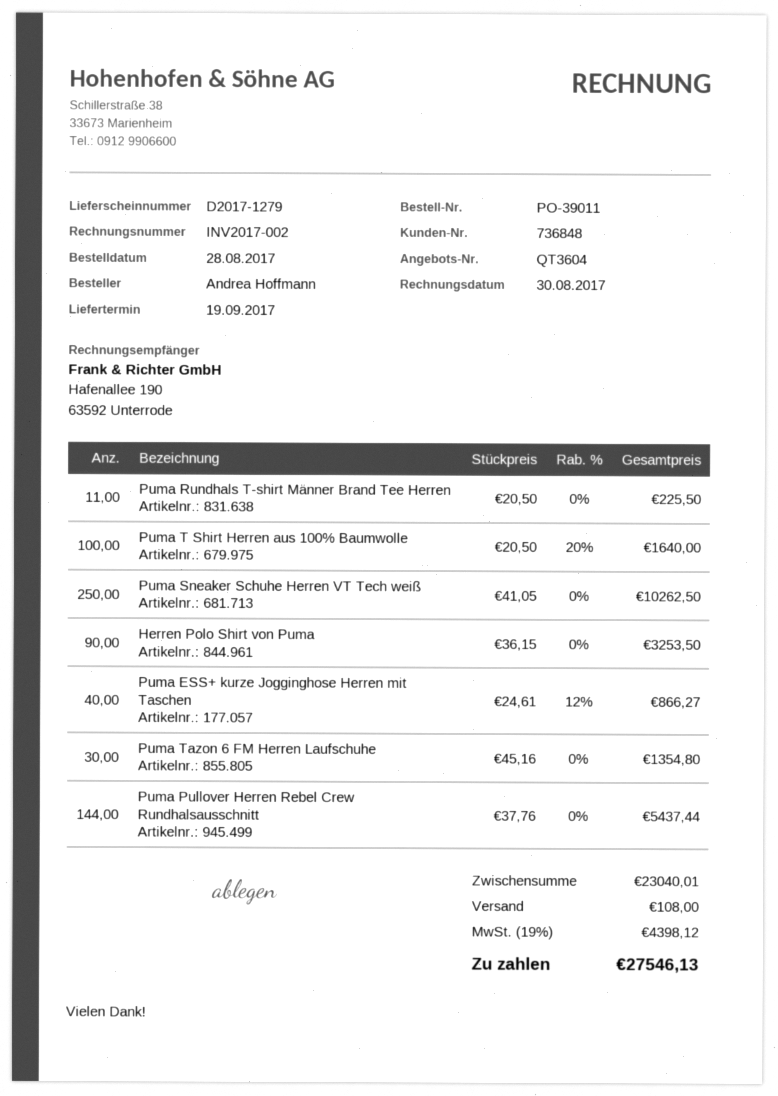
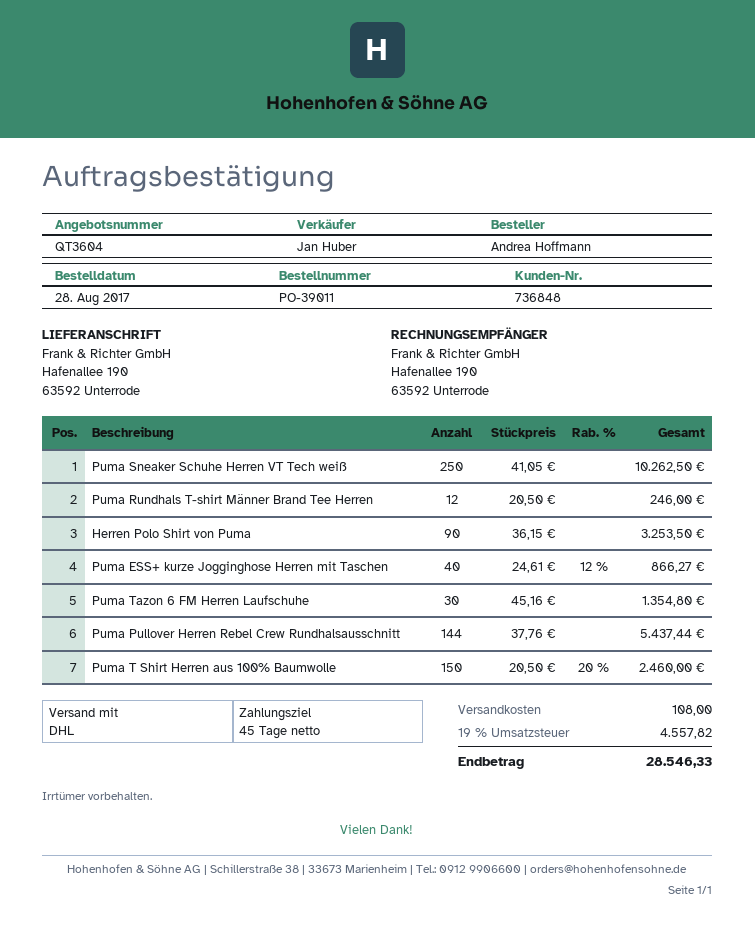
Puma Rundhals T-shirt Männer Brand Tee Herren: 11 x 20.50 = 225.50 -> 12 x 20.50 = 246.00
Puma T Shirt Herren aus 100% Baumwolle: 100 x 20.50 - 20% = 1640.00 -> 150 x 20.50 - 20% = 2460.00
tax: 19% = 4398.12 -> 19% = 4557.82
total: 27546.13 -> 28546.33

